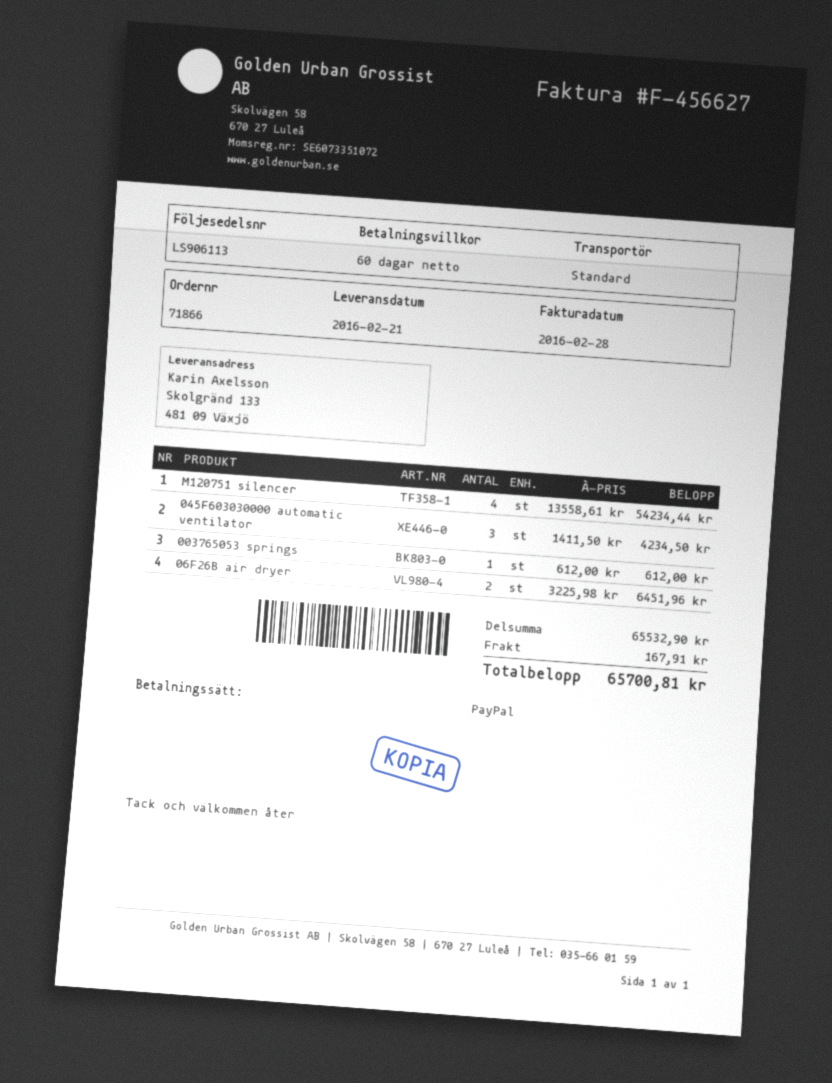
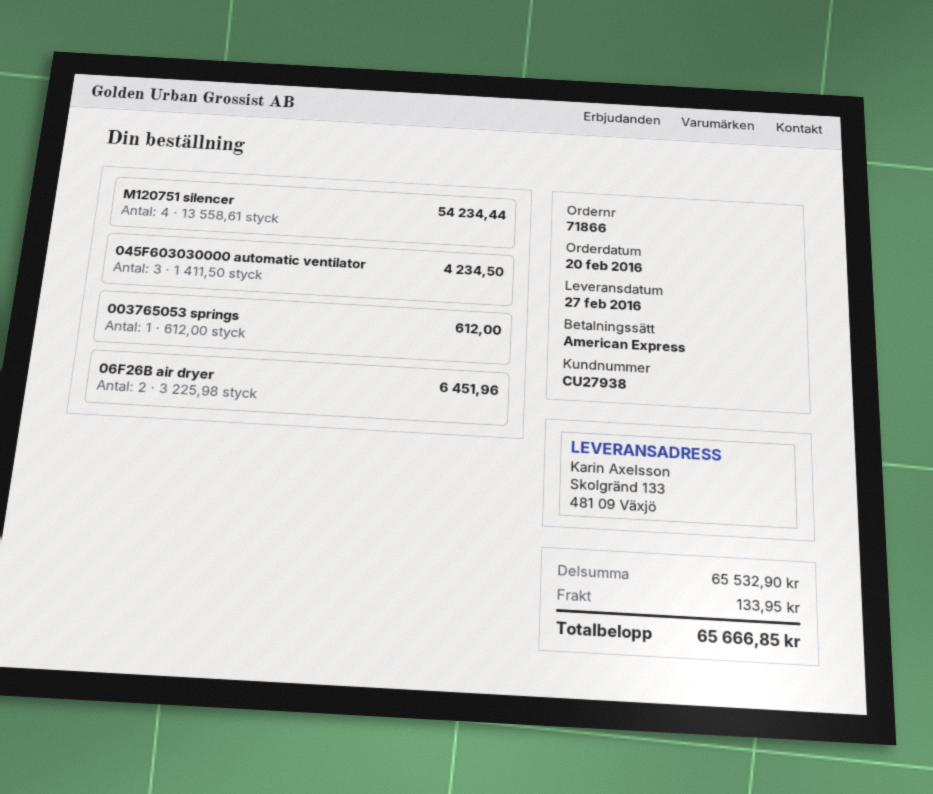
delivery date: 2016-02-21 -> 2016-02-27
payment method: PayPal -> American Express
shipping: 167.91 -> 133.95
total: 65700.81 -> 65666.85

